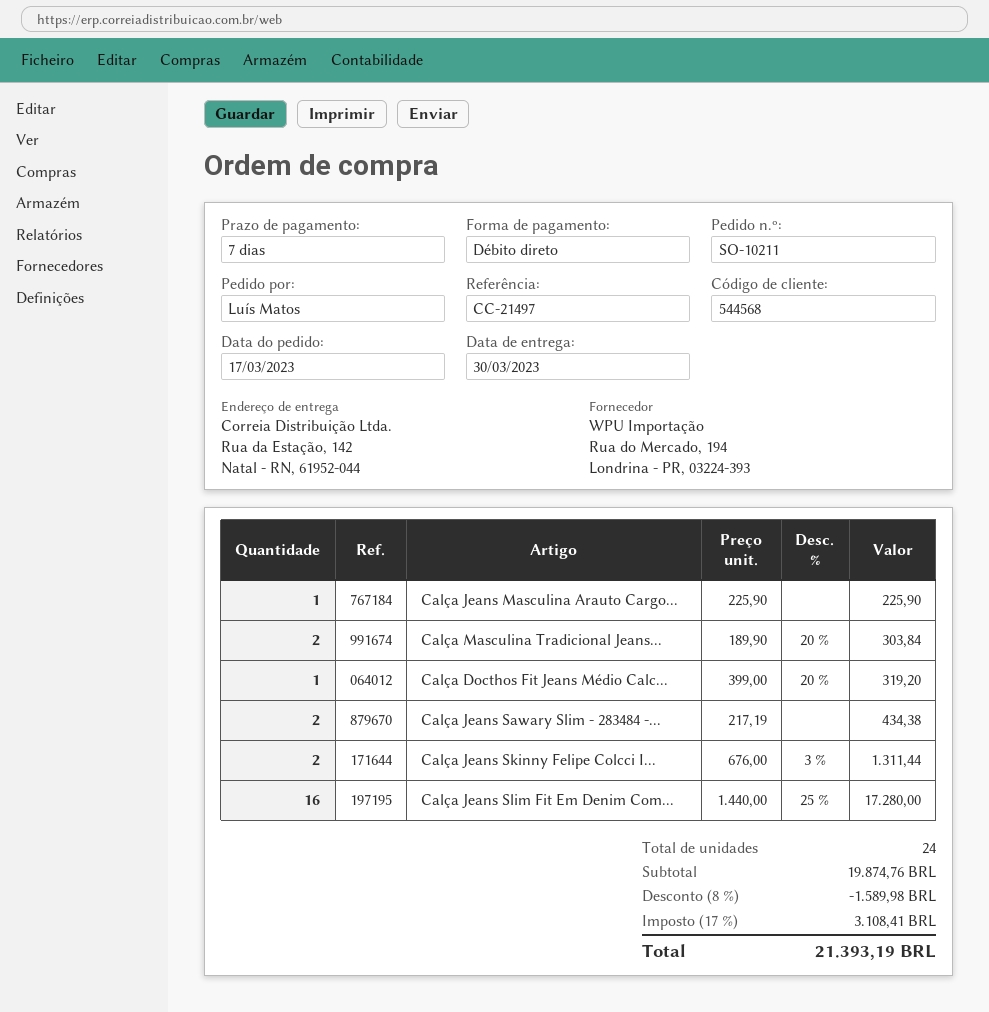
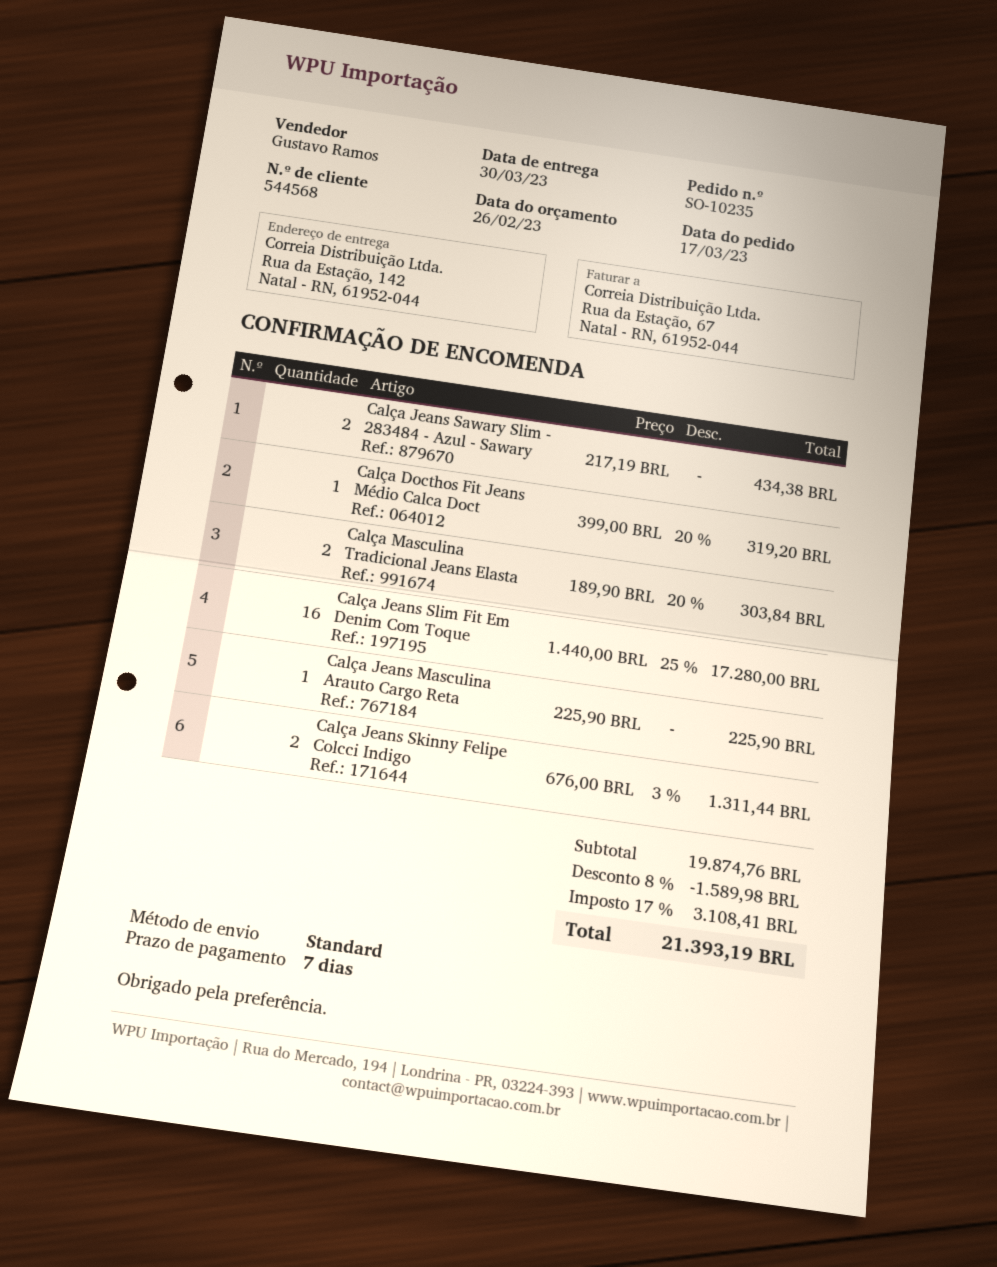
order number: SO-10211 -> SO-10235

